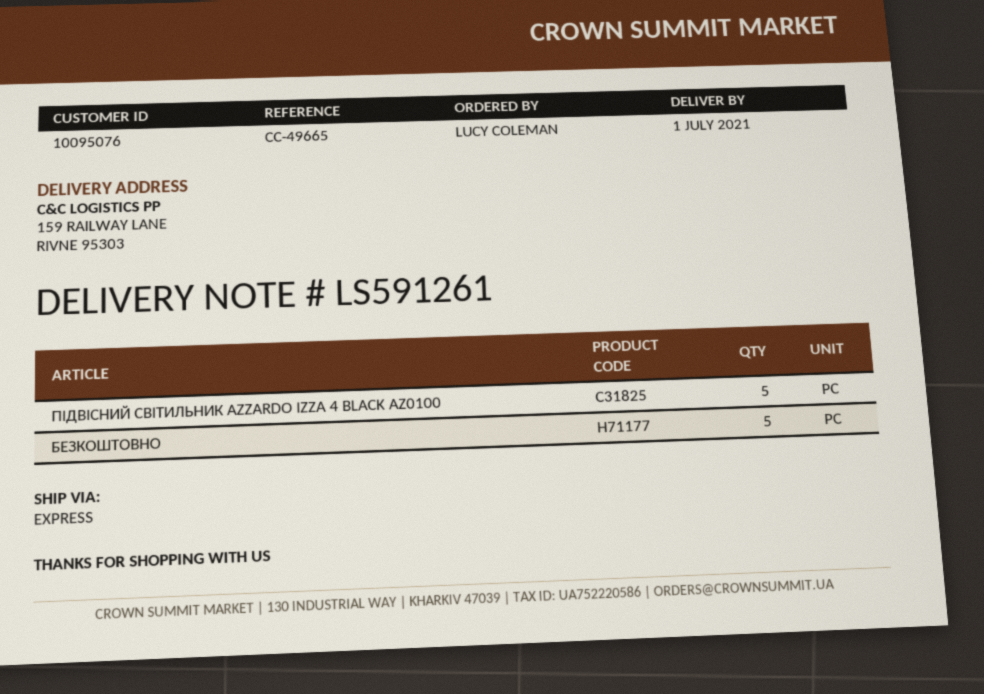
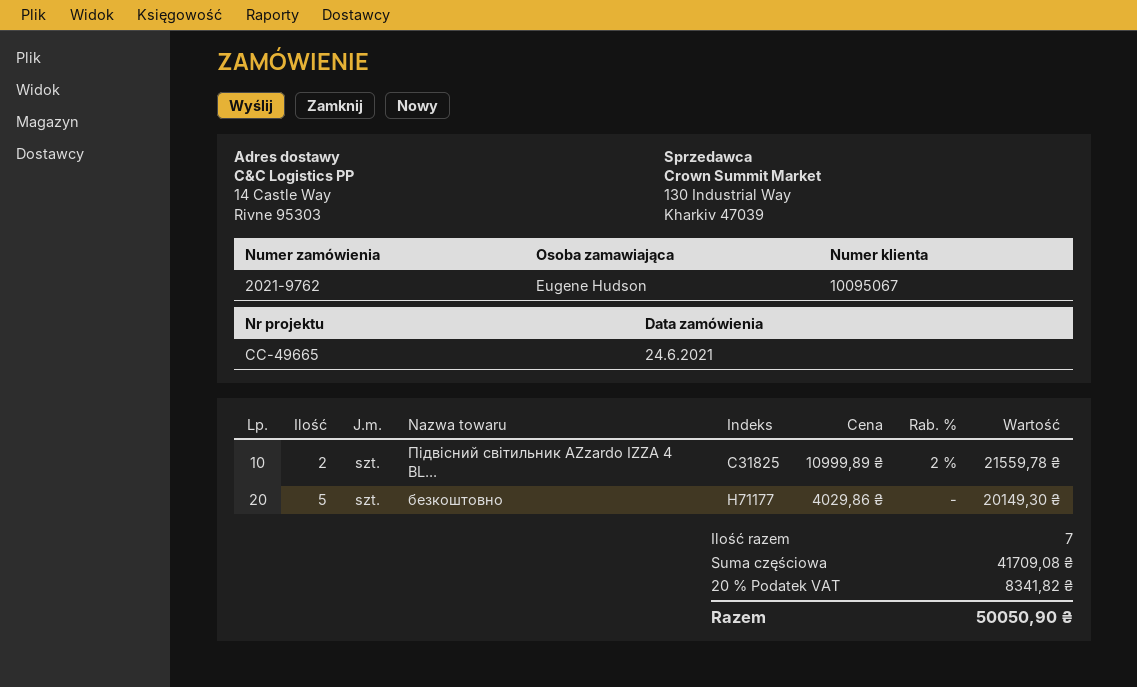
customer number: 10095076 -> 10095067
ordered by: LUCY COLEMAN -> Eugene Hudson
ship to: 159 RAILWAY LANE, RIVNE 95303 -> 14 Castle Way, Rivne 95303
ПІДВІСНИЙ СВІТИЛЬНИК AZZARDO IZZA 4 BLACK AZ0100: 5 -> 2

